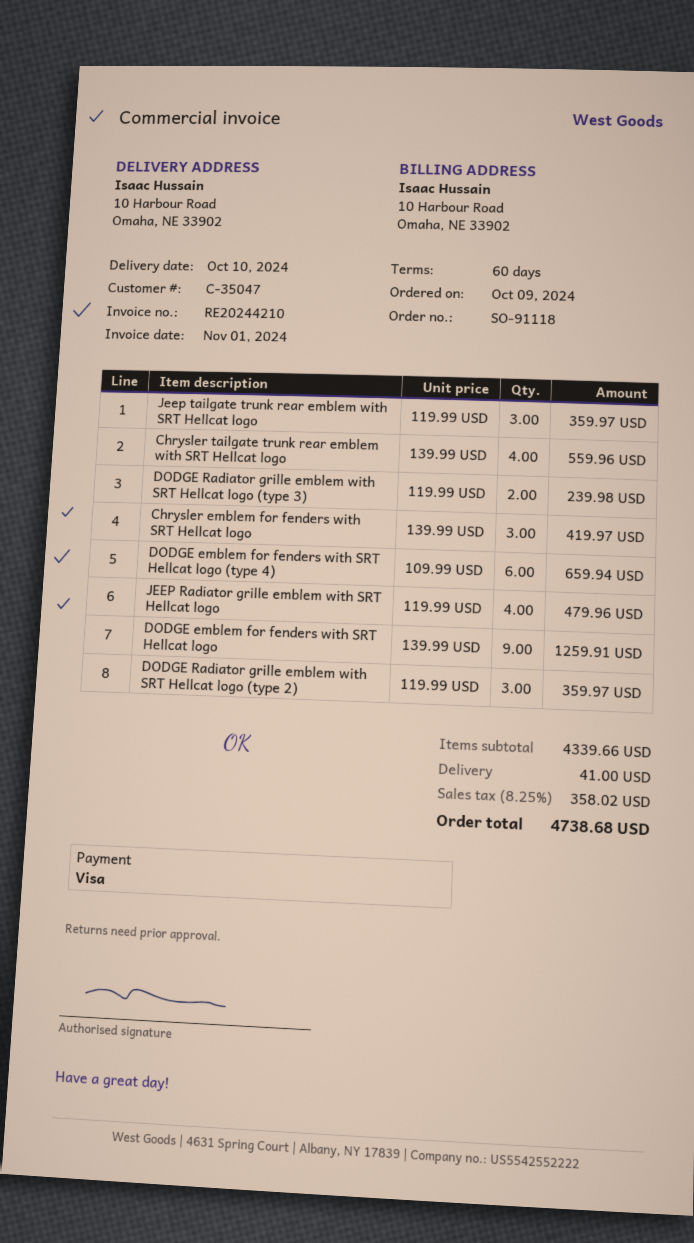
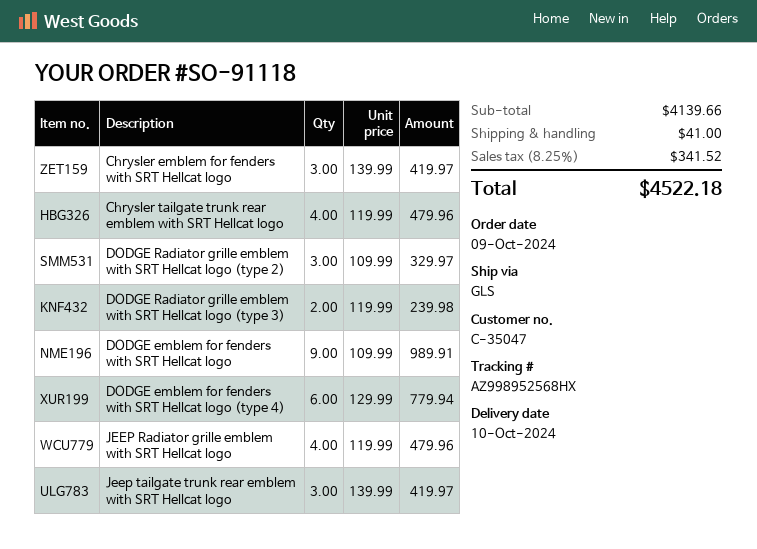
Jeep tailgate trunk rear emblem with SRT Hellcat logo: 3 x 119.99 = 359.97 -> 3 x 139.99 = 419.97
Chrysler tailgate trunk rear emblem with SRT Hellcat logo: 4 x 139.99 = 559.96 -> 4 x 119.99 = 479.96
DODGE emblem for fenders with SRT Hellcat logo (type 4): 6 x 109.99 = 659.94 -> 6 x 129.99 = 779.94
DODGE emblem for fenders with SRT Hellcat logo: 9 x 139.99 = 1259.91 -> 9 x 109.99 = 989.91
DODGE Radiator grille emblem with SRT Hellcat logo (type 2): 3 x 119.99 = 359.97 -> 3 x 109.99 = 329.97
subtotal: 4339.66 -> 4139.66
tax: 8.25% = 358.02 -> 8.25% = 341.52
total: 4738.68 -> 4522.18

